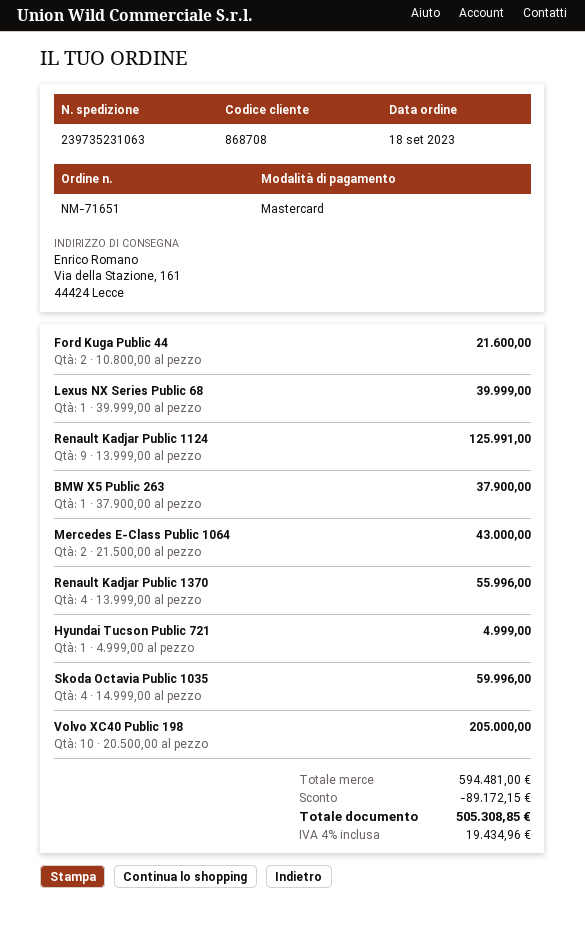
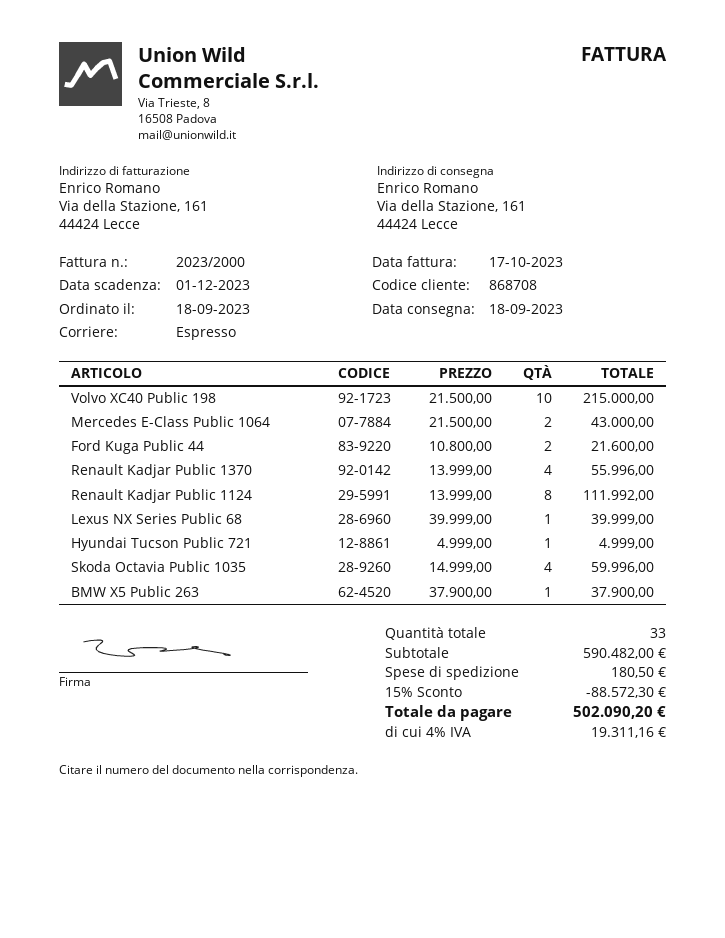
Renault Kadjar Public 1124: 9 x 13999.00 = 125991.00 -> 8 x 13999.00 = 111992.00
Volvo XC40 Public 198: 10 x 20500.00 = 205000.00 -> 10 x 21500.00 = 215000.00
subtotal: 594481.00 -> 590482.00
discount: 89172.15 -> 88572.30
shipping: none -> 180.50
tax: 4% = 19434.96 -> 4% = 19311.16
total: 505308.85 -> 502090.20

